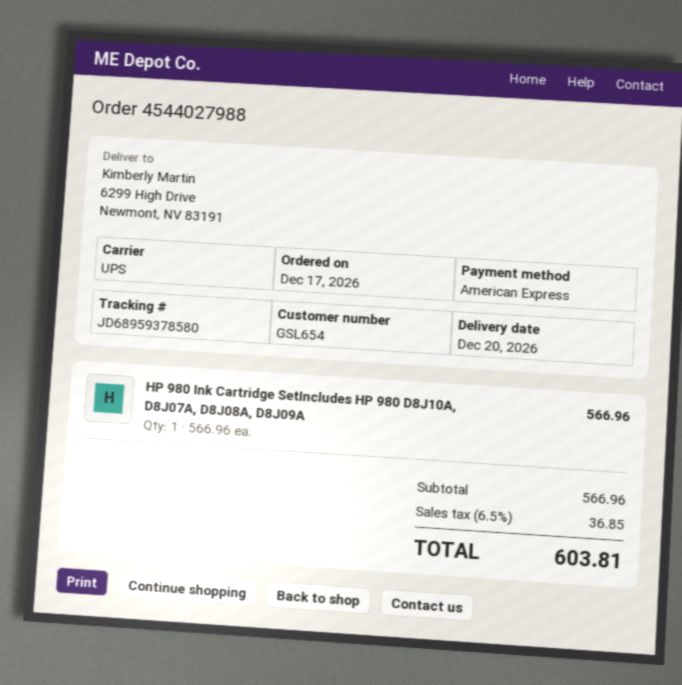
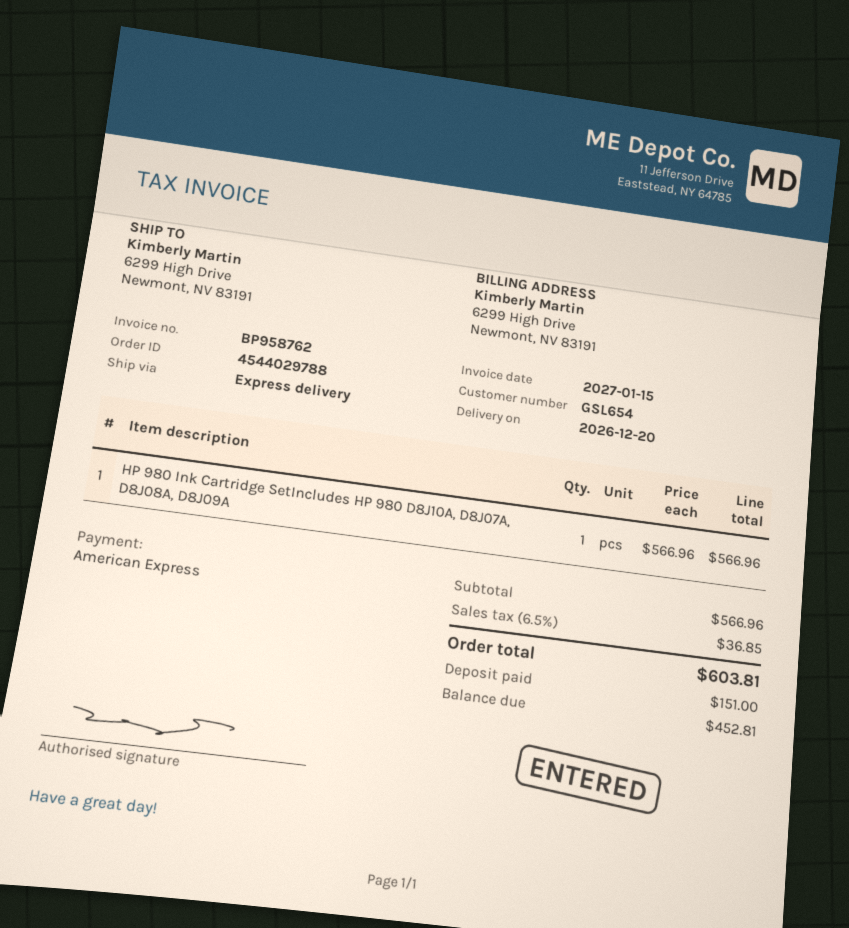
order number: 4544027988 -> 4544029788
shipping method: UPS -> express

